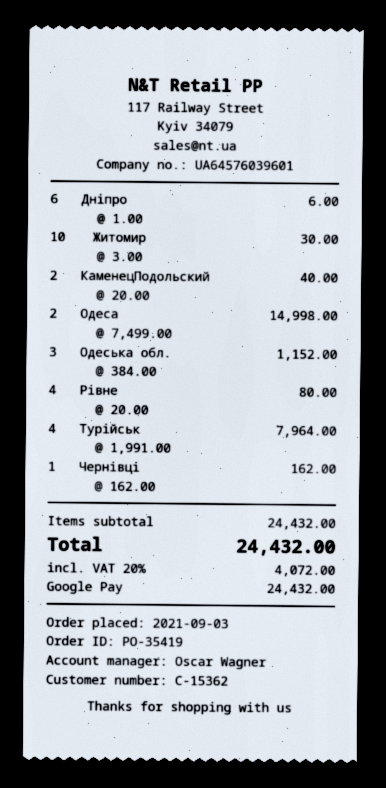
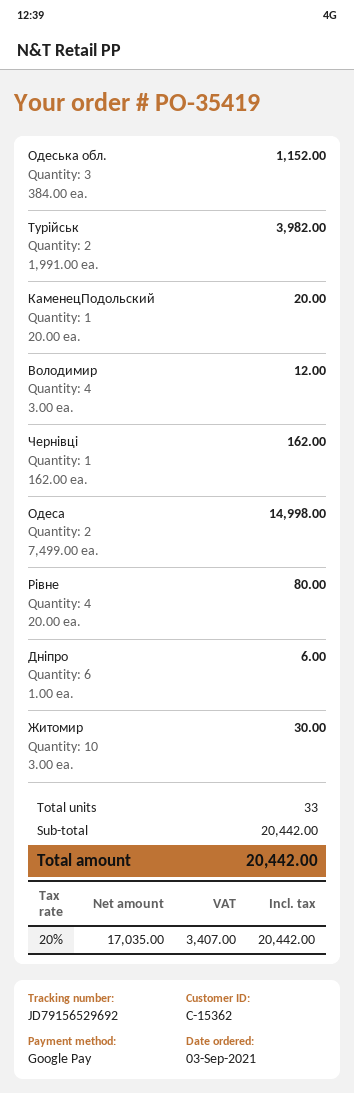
КаменецПодольский: 2 x 20.00 = 40.00 -> 1 x 20.00 = 20.00
Турійськ: 4 x 1991.00 = 7964.00 -> 2 x 1991.00 = 3982.00
Володимир: none -> 4 x 3.00 = 12.00
subtotal: 24432.00 -> 20442.00
tax: 20% = 4072.00 -> 20% = 3407.00
total: 24432.00 -> 20442.00

